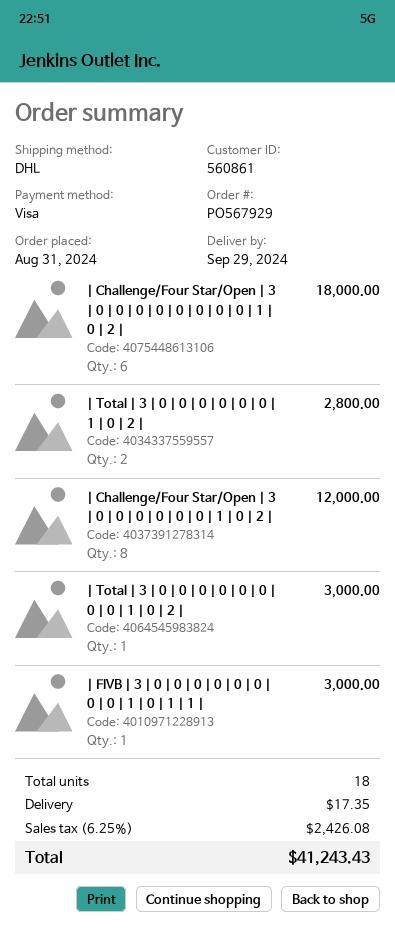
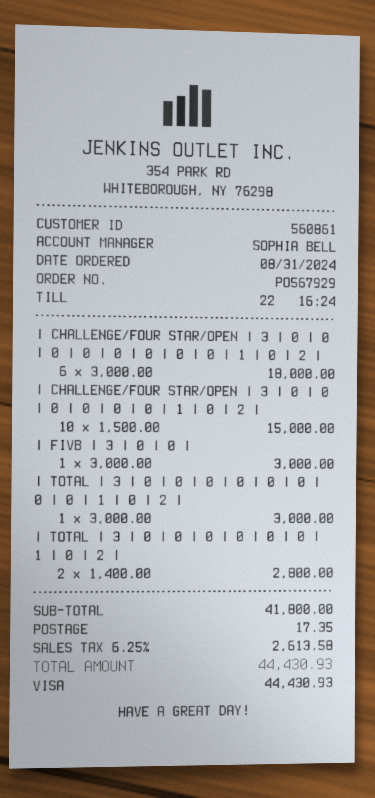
| Challenge/Four Star/Open | 3 | 0 | 0 | 0 | 0 | 0 | 0 | 1 | 0 | 2 |: 8 for 12000.00 -> 10 for 15000.00
tax: 6.25% = 2426.08 -> 6.25% = 2613.58
total: 41243.43 -> 44430.93

